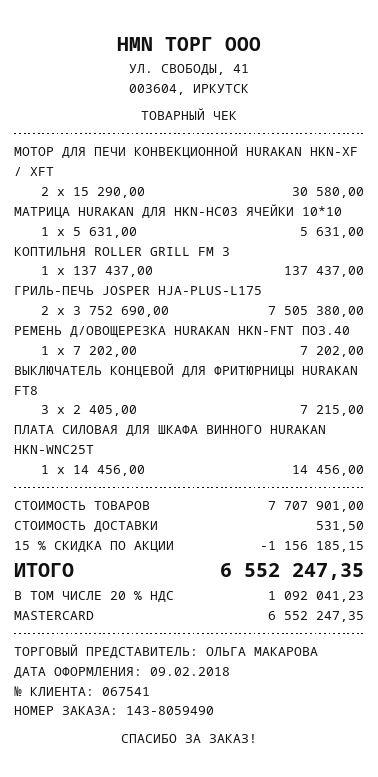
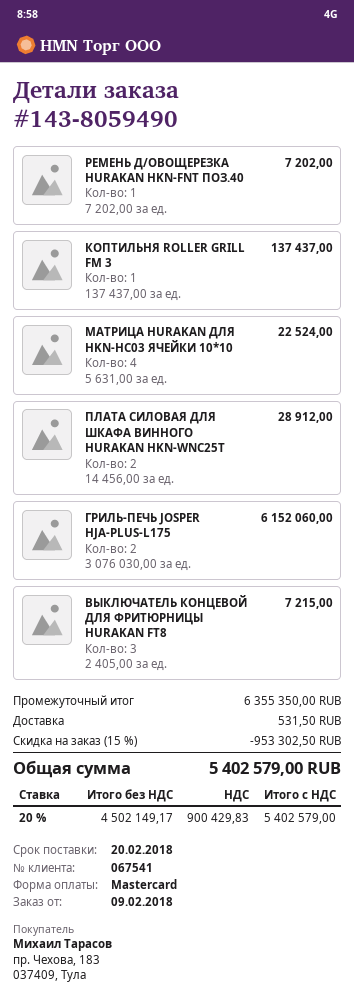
МОТОР ДЛЯ ПЕЧИ КОНВЕКЦИОННОЙ HURAKAN HKN-XF / XFT: 2 x 15290.00 = 30580.00 -> none
МАТРИЦА HURAKAN ДЛЯ HKN-HC03 ЯЧЕЙКИ 10*10: 1 x 5631.00 = 5631.00 -> 4 x 5631.00 = 22524.00
ГРИЛЬ-ПЕЧЬ JOSPER HJA-PLUS-L175: 2 x 3752690.00 = 7505380.00 -> 2 x 3076030.00 = 6152060.00
ПЛАТА СИЛОВАЯ ДЛЯ ШКАФА ВИННОГО HURAKAN HKN-WNC25T: 1 x 14456.00 = 14456.00 -> 2 x 14456.00 = 28912.00
subtotal: 7707901.00 -> 6355350.00
discount: 15% = 1156185.15 -> 15% = 953302.50
tax: 20% = 1092041.23 -> 20% = 900429.83
total: 6552247.35 -> 5402579.00

